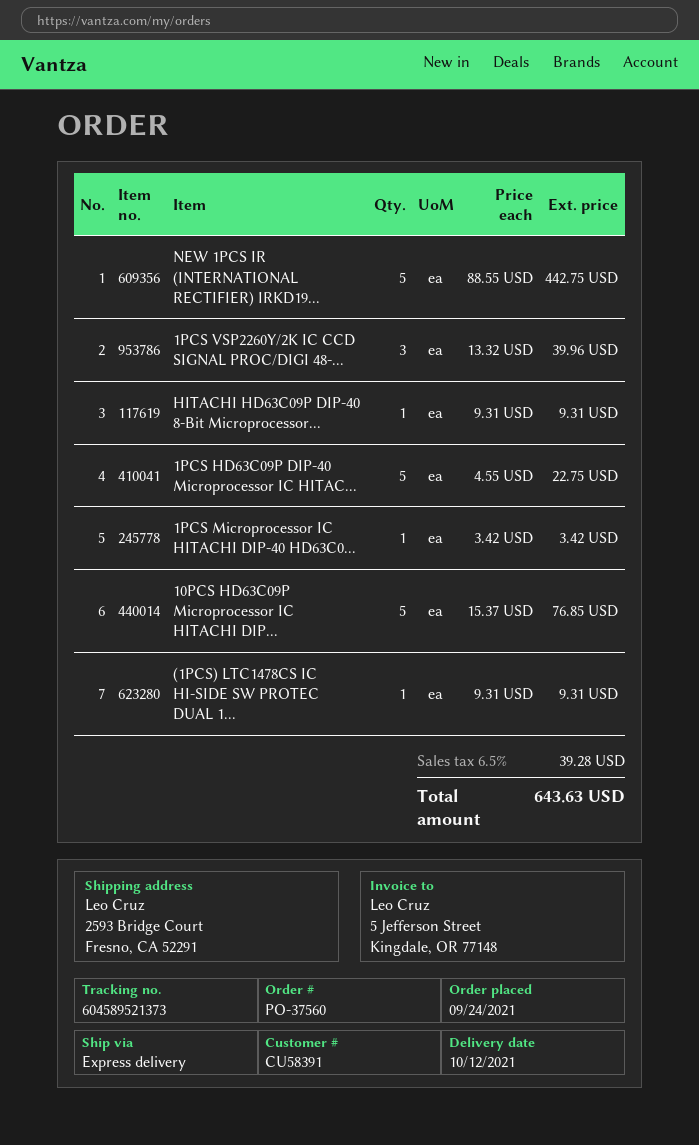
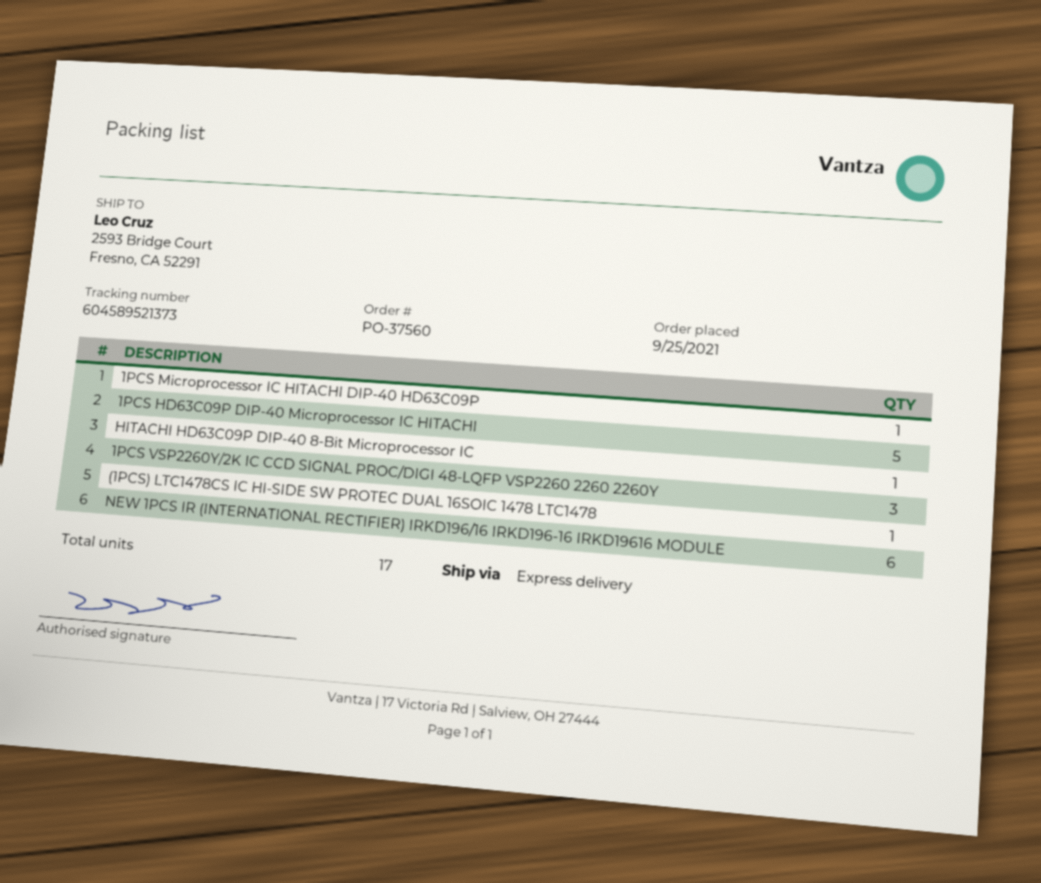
order date: 2021-09-24 -> 2021-09-25
NEW 1PCS IR (INTERNATIONAL RECTIFIER) IRKD19...: 5 -> 6
10PCS HD63C09P Microprocessor IC HITACHI DIP...: 5 -> none

